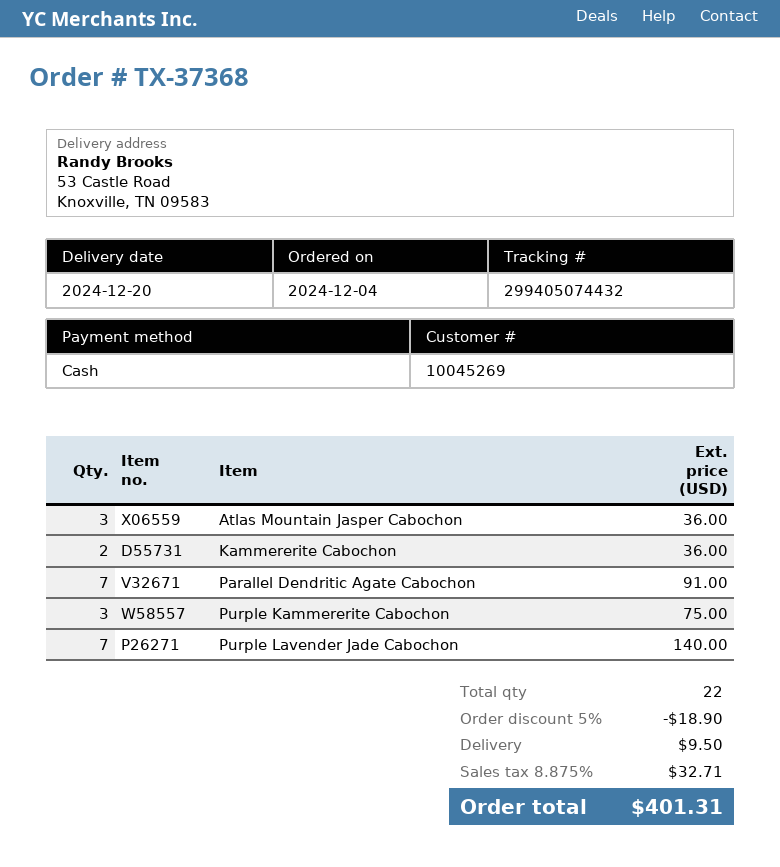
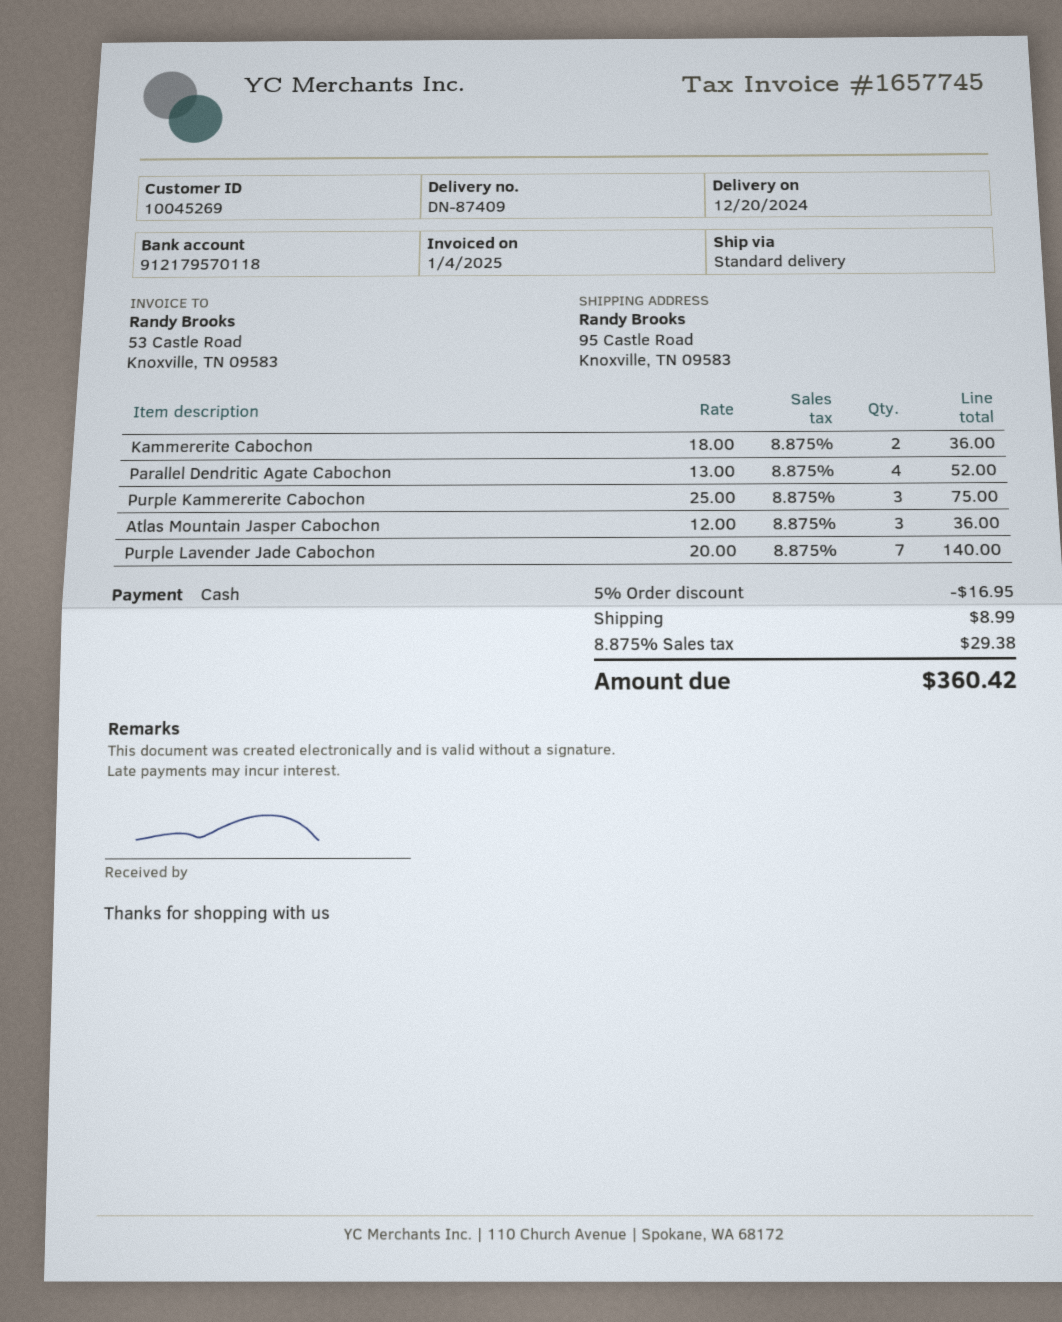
ship to: 53 Castle Road, Knoxville, TN 09583 -> 95 Castle Road, Knoxville, TN 09583
Parallel Dendritic Agate Cabochon: 7 for 91.00 -> 4 for 52.00
discount: 5% = 18.90 -> 5% = 16.95
shipping: 9.50 -> 8.99
tax: 8.875% = 32.71 -> 8.875% = 29.38
total: 401.31 -> 360.42

